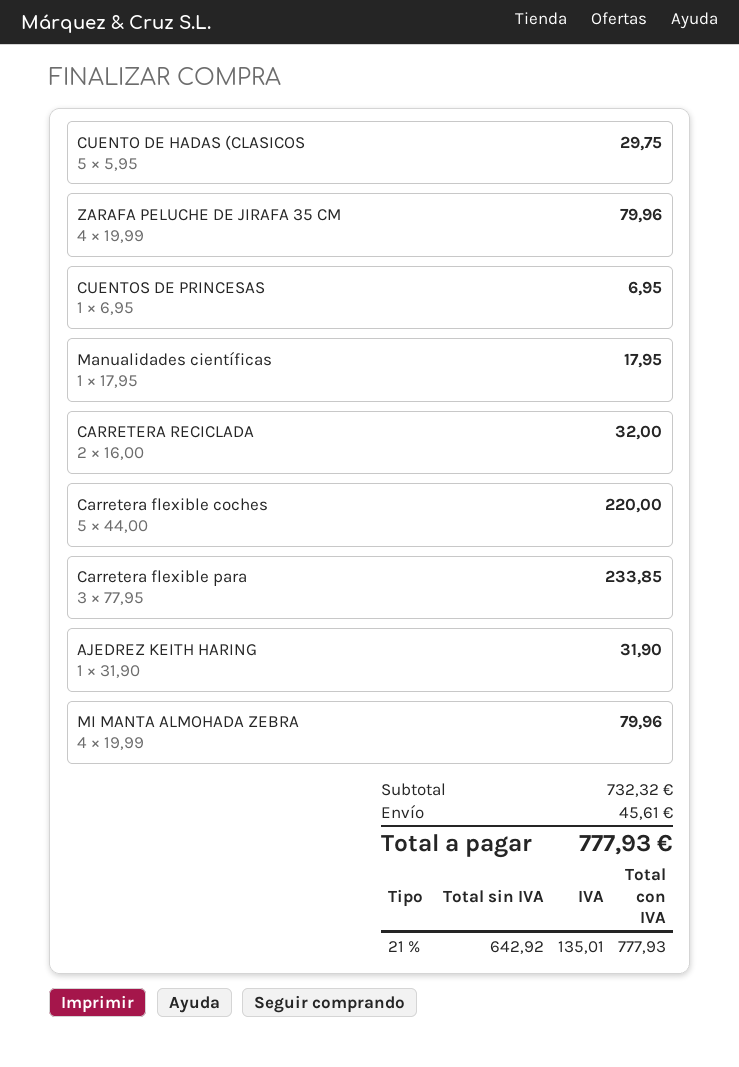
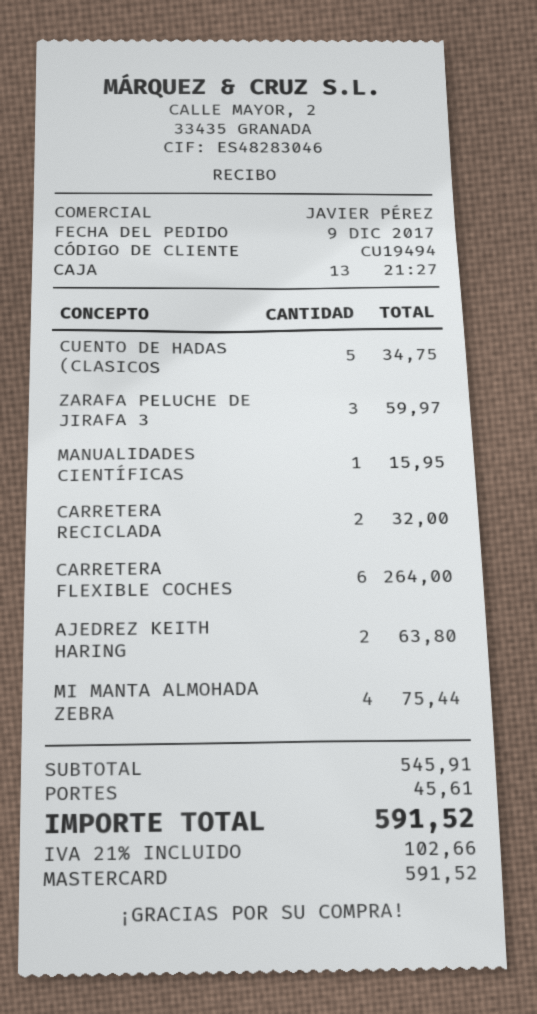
CUENTO DE HADAS (CLASICOS: 5 for 29.75 -> 5 for 34.75
ZARAFA PELUCHE DE JIRAFA 35 CM: 4 for 79.96 -> 3 for 59.97
CUENTOS DE PRINCESAS: 1 for 6.95 -> none
Manualidades científicas: 1 for 17.95 -> 1 for 15.95
Carretera flexible coches: 5 for 220.00 -> 6 for 264.00
Carretera flexible para: 3 for 233.85 -> none
AJEDREZ KEITH HARING: 1 for 31.90 -> 2 for 63.80
MI MANTA ALMOHADA ZEBRA: 4 for 79.96 -> 4 for 75.44
subtotal: 732.32 -> 545.91
tax: 21% = 135.01 -> 21% = 102.66
total: 777.93 -> 591.52

